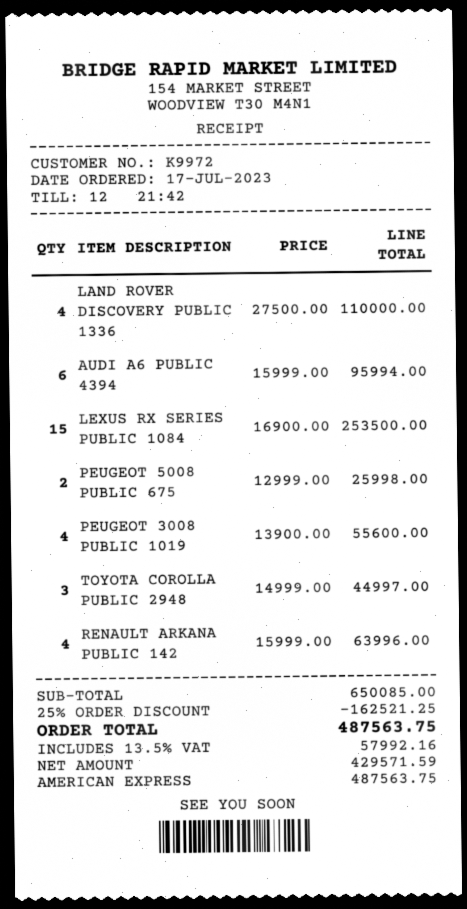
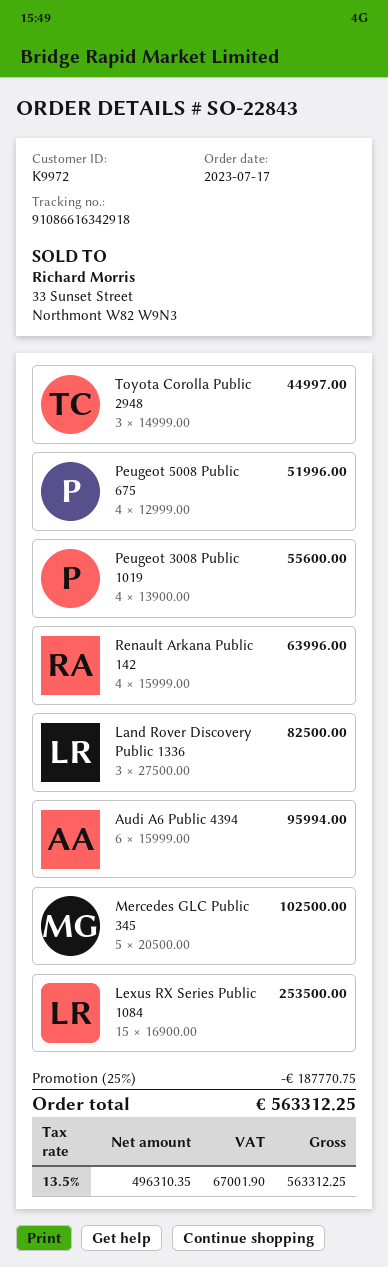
LAND ROVER DISCOVERY PUBLIC 1336: 4 x 27500.00 = 110000.00 -> 3 x 27500.00 = 82500.00
PEUGEOT 5008 PUBLIC 675: 2 x 12999.00 = 25998.00 -> 4 x 12999.00 = 51996.00
Mercedes GLC Public 345: none -> 5 x 20500.00 = 102500.00
discount: 25% = 162521.25 -> 25% = 187770.75
net: 429571.59 -> 496310.35
tax: 13.5% = 57992.16 -> 13.5% = 67001.90
total: 487563.75 -> 563312.25

